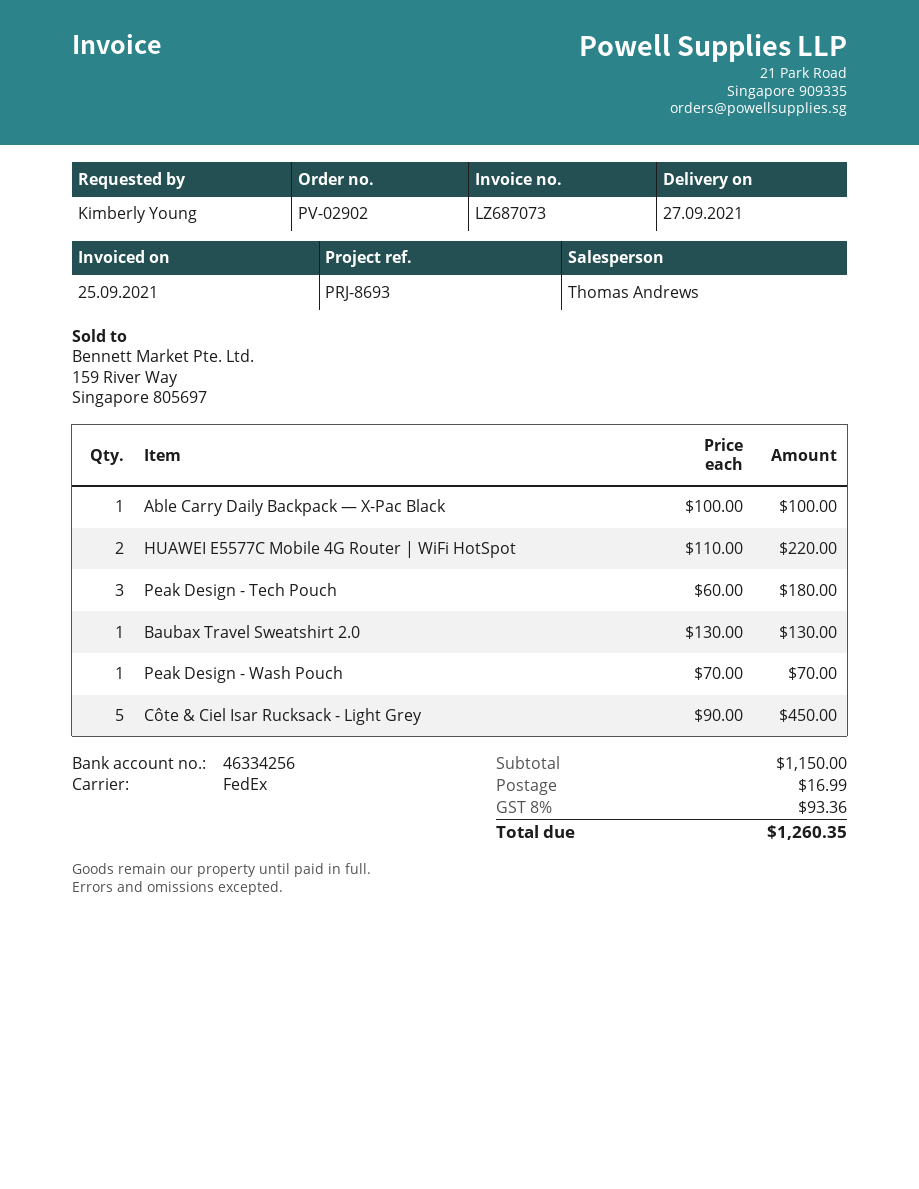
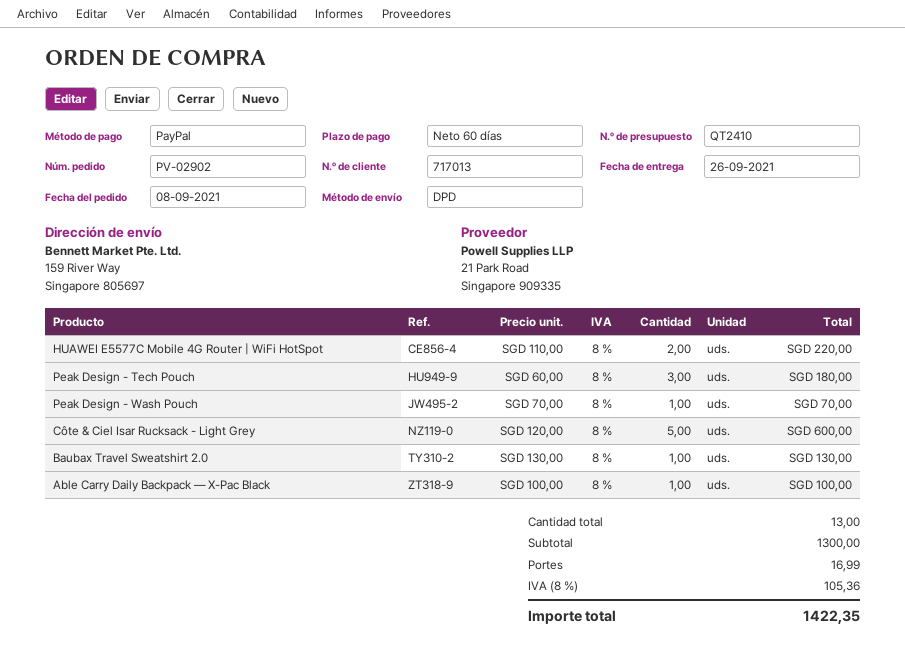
delivery date: 2021-09-27 -> 2021-09-26
shipping method: FedEx -> DPD
Côte & Ciel Isar Rucksack - Light Grey: 5 x 90.00 = 450.00 -> 5 x 120.00 = 600.00
subtotal: 1150.00 -> 1300.00
tax: 8% = 93.36 -> 8% = 105.36
total: 1260.35 -> 1422.35

